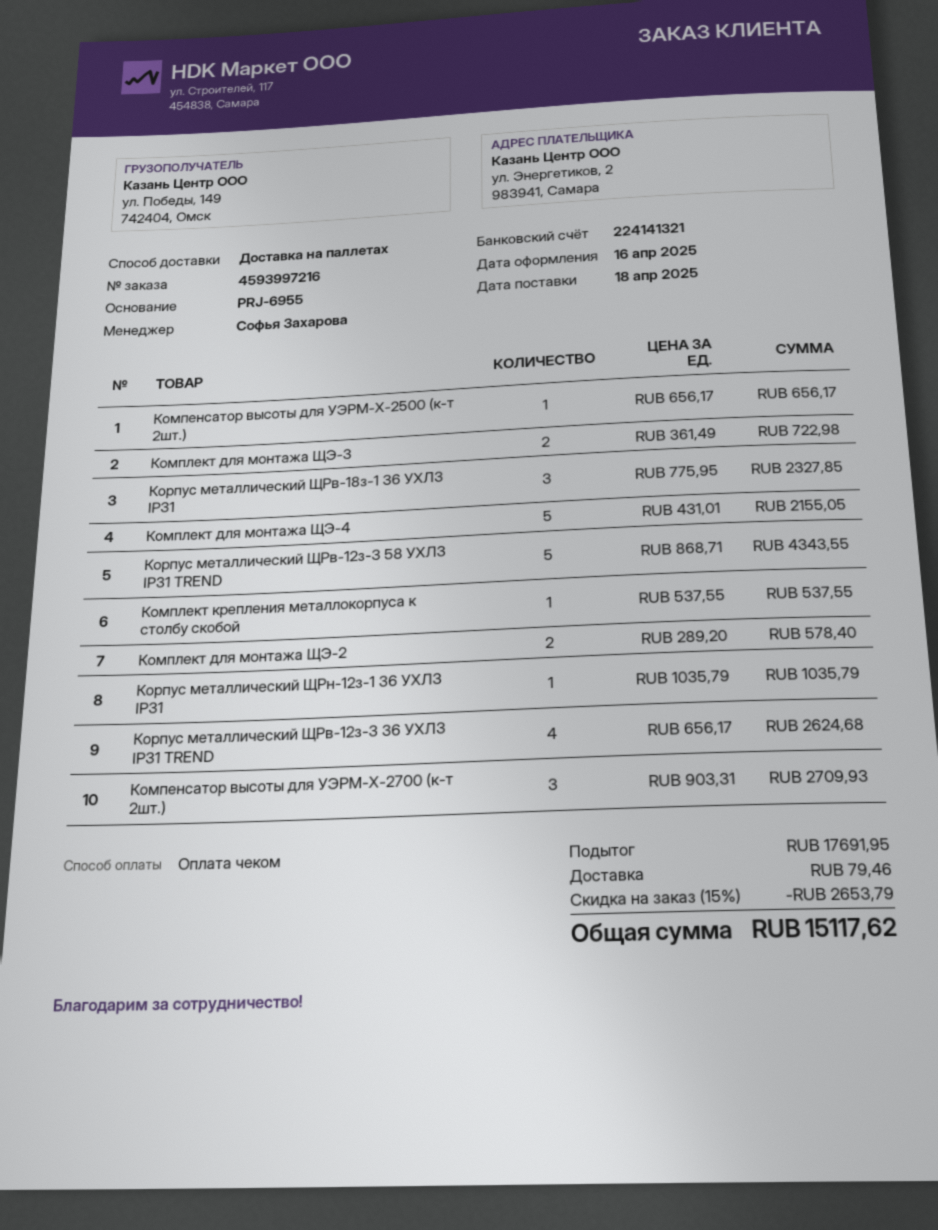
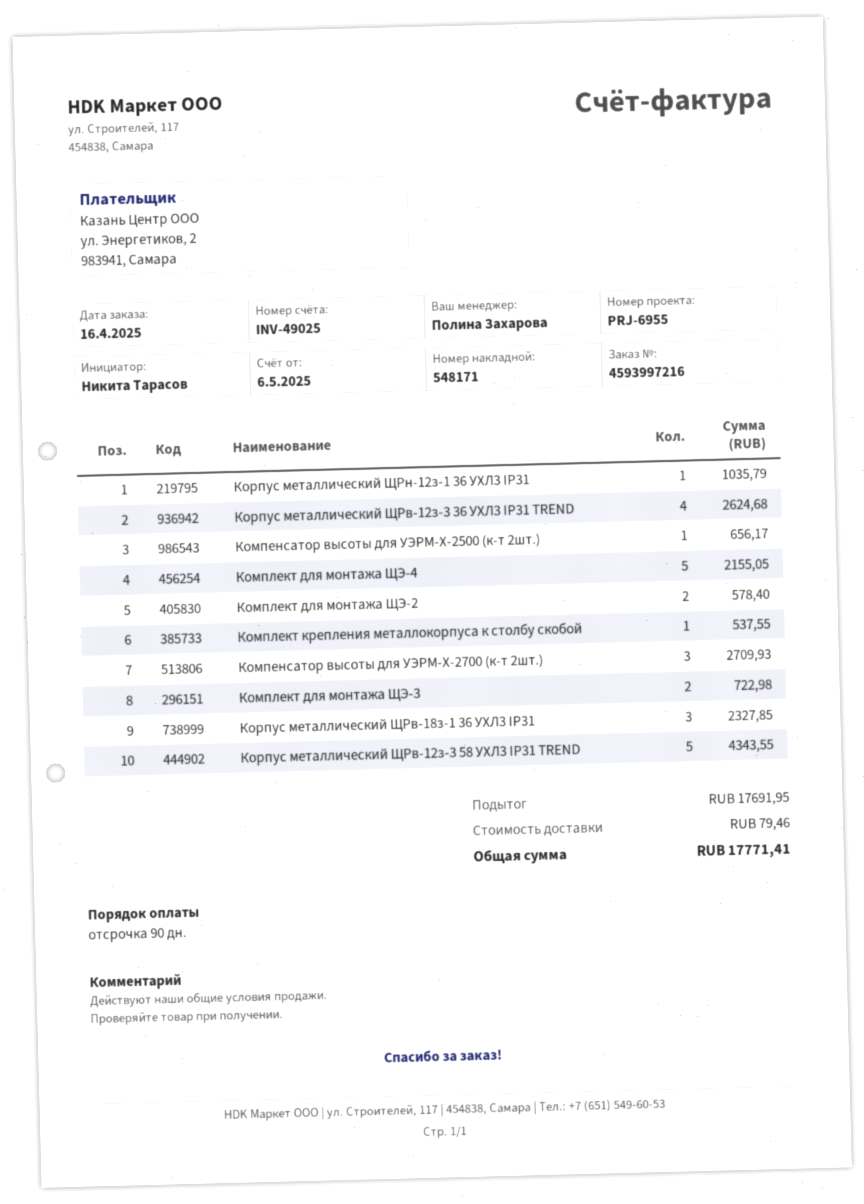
sales rep: Софья Захарова -> Полина Захарова
discount: 15% = 2653.79 -> none
total: 15117.62 -> 17771.41

